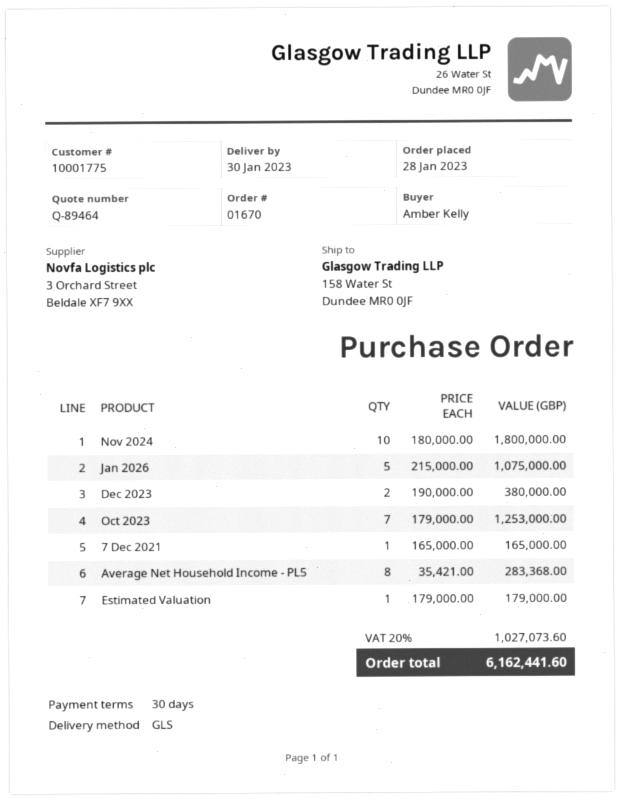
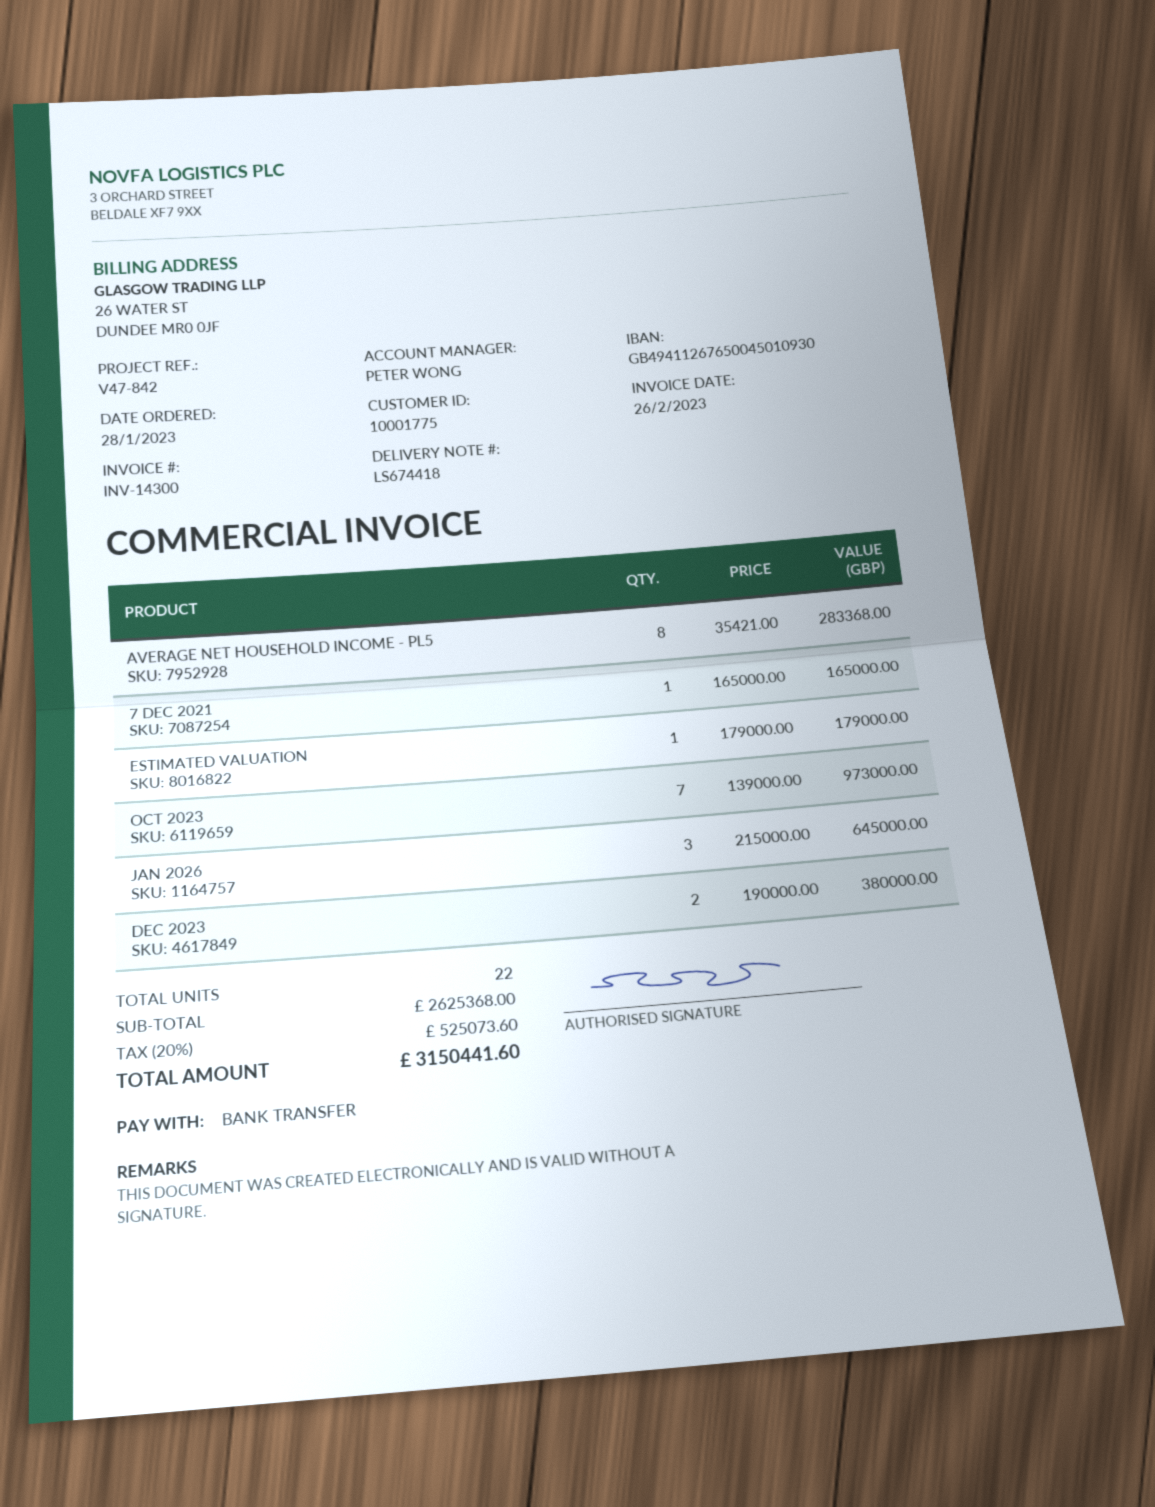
Nov 2024: 10 x 180000.00 = 1800000.00 -> none
Jan 2026: 5 x 215000.00 = 1075000.00 -> 3 x 215000.00 = 645000.00
Oct 2023: 7 x 179000.00 = 1253000.00 -> 7 x 139000.00 = 973000.00
tax: 20% = 1027073.60 -> 20% = 525073.60
total: 6162441.60 -> 3150441.60

